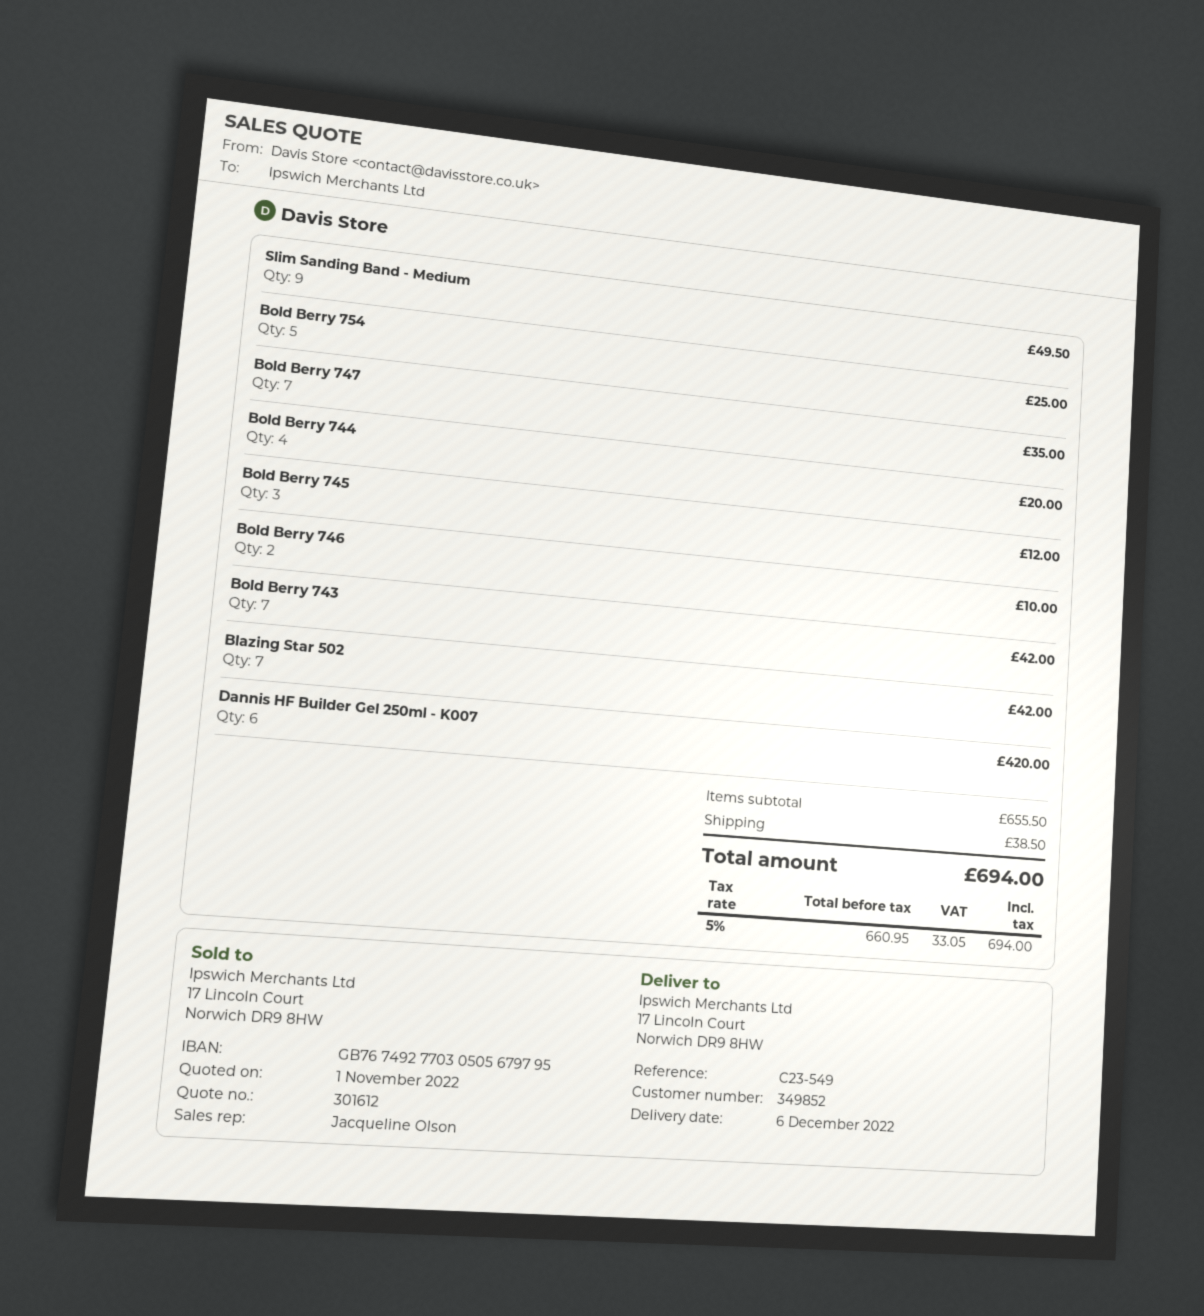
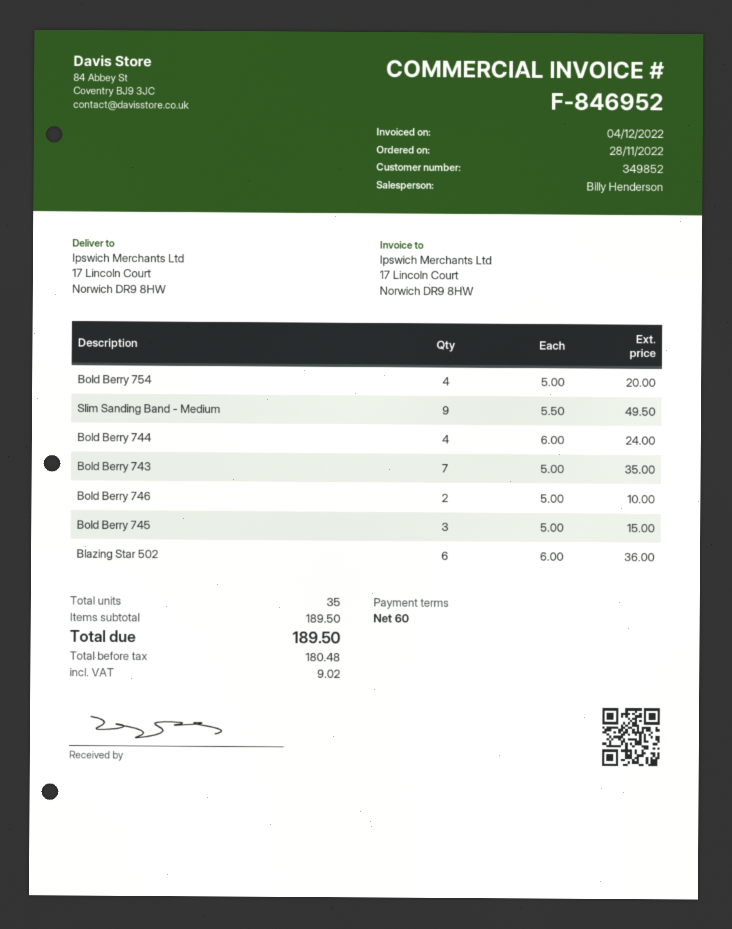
sales rep: Jacqueline Olson -> Billy Henderson
Bold Berry 754: 5 for 25.00 -> 4 for 20.00
Bold Berry 747: 7 for 35.00 -> none
Bold Berry 744: 4 for 20.00 -> 4 for 24.00
Bold Berry 745: 3 for 12.00 -> 3 for 15.00
Bold Berry 743: 7 for 42.00 -> 7 for 35.00
Blazing Star 502: 7 for 42.00 -> 6 for 36.00
Dannis HF Builder Gel 250ml - K007: 6 for 420.00 -> none
subtotal: 655.50 -> 189.50
shipping: 38.50 -> none
net: 660.95 -> 180.48
tax: 33.05 -> 9.02
total: 694.00 -> 189.50

